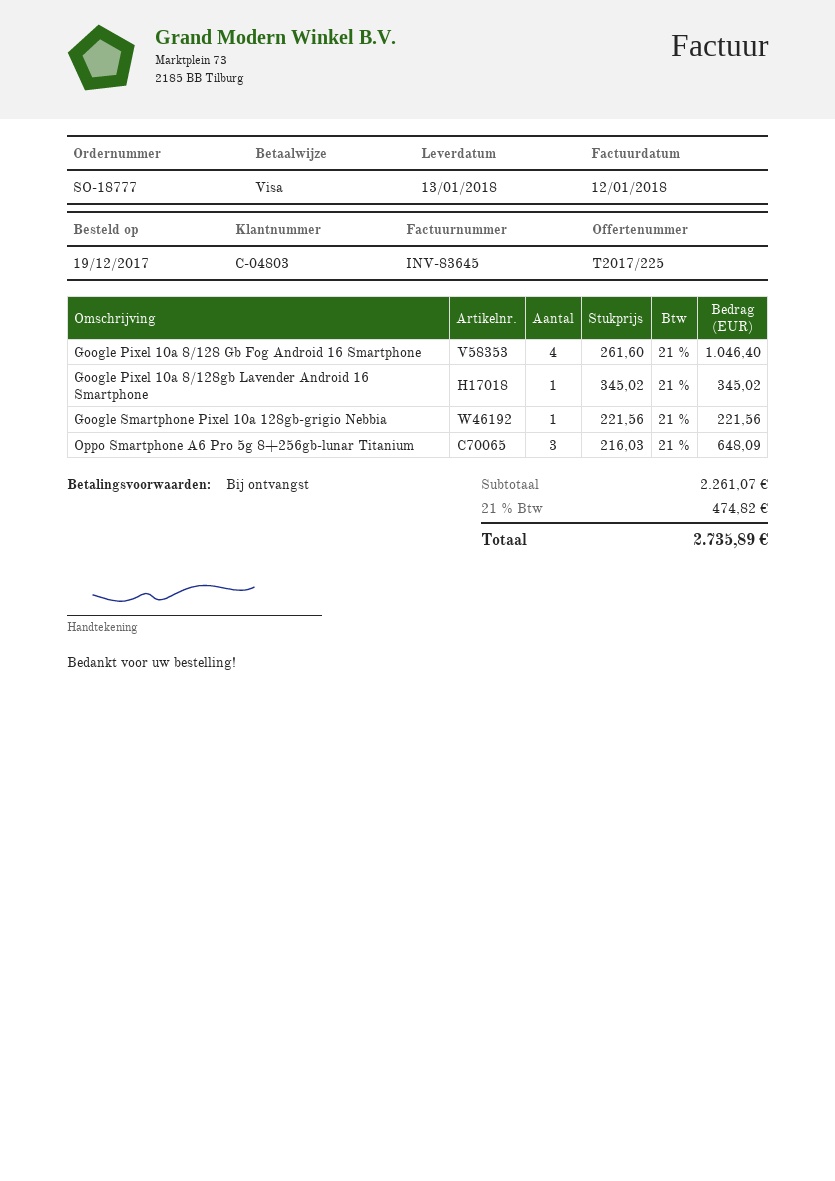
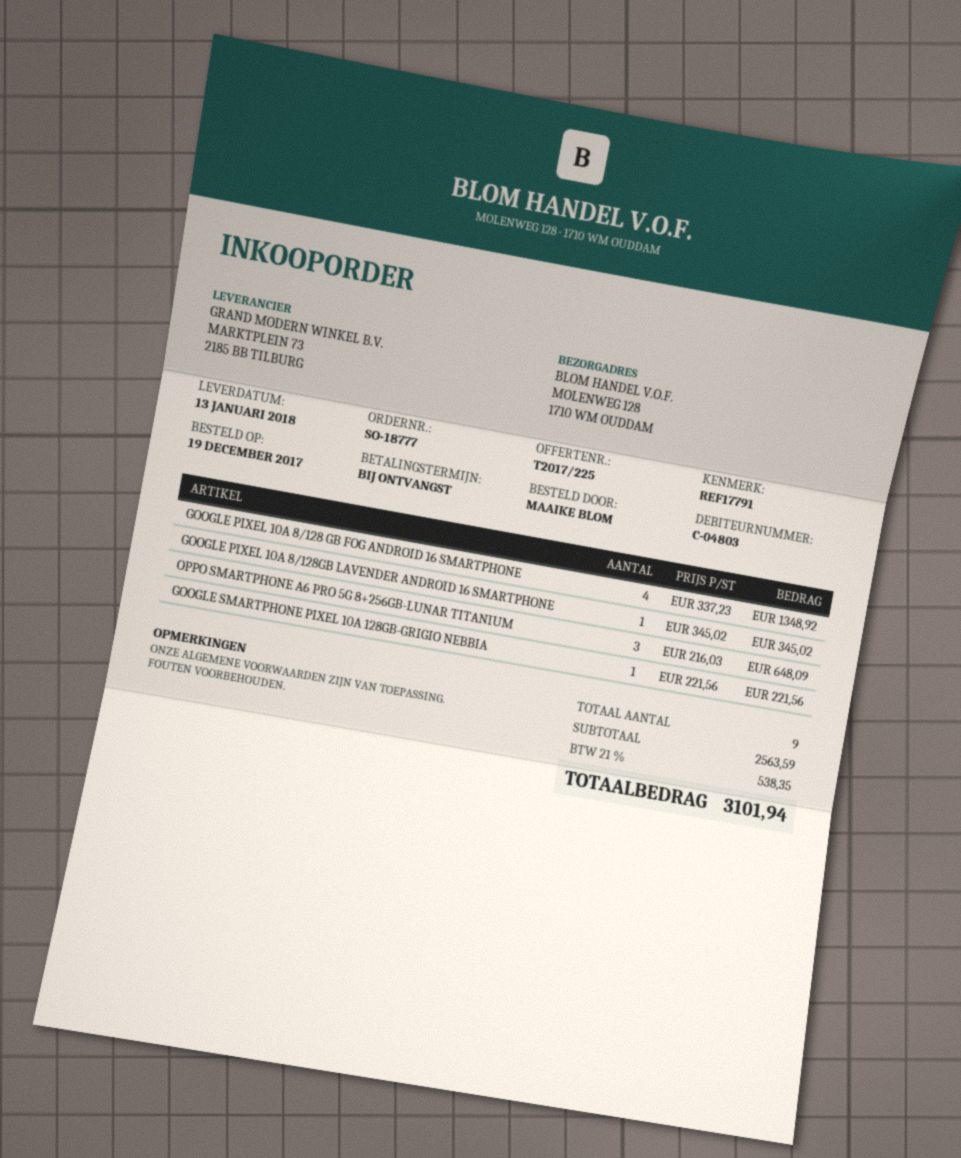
Google Pixel 10a 8/128 Gb Fog Android 16 Smartphone: 4 x 261.60 = 1046.40 -> 4 x 337.23 = 1348.92
subtotal: 2261.07 -> 2563.59
tax: 21% = 474.82 -> 21% = 538.35
total: 2735.89 -> 3101.94

